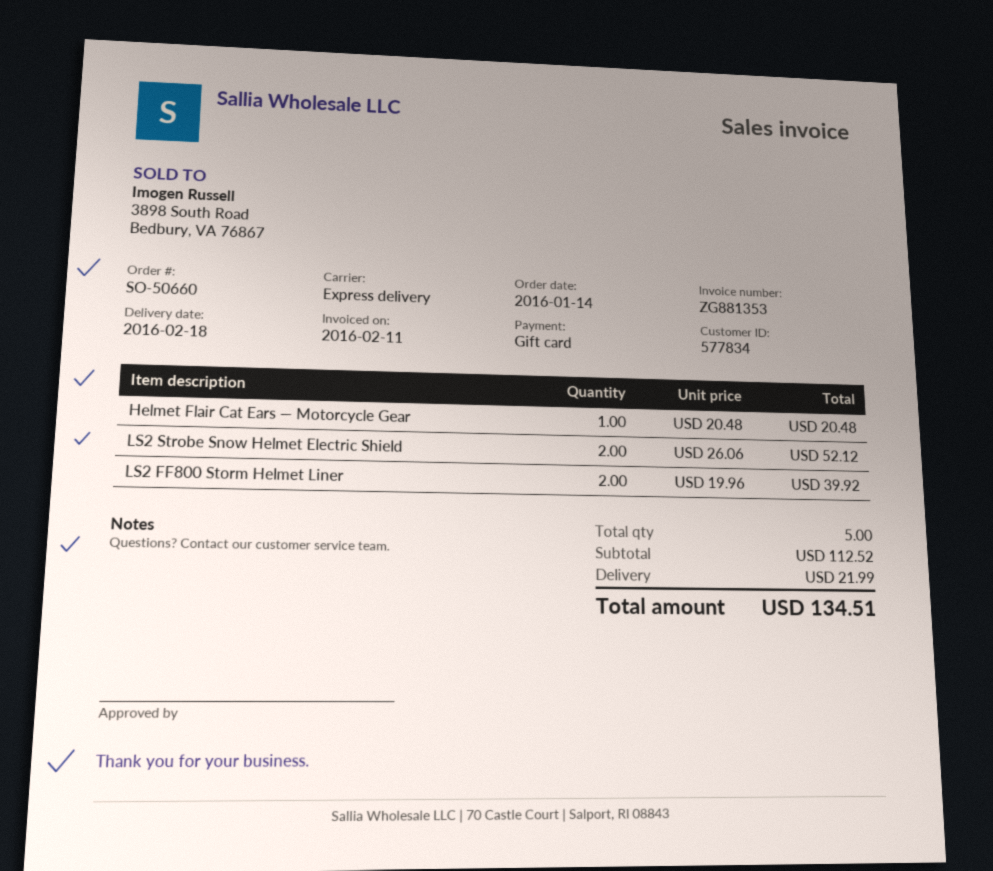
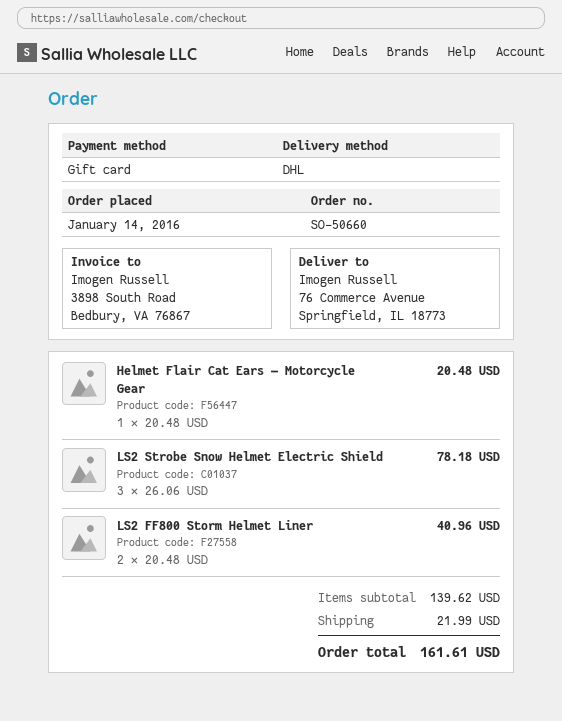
shipping method: express -> DHL
LS2 Strobe Snow Helmet Electric Shield: 2 x 26.06 = 52.12 -> 3 x 26.06 = 78.18
LS2 FF800 Storm Helmet Liner: 2 x 19.96 = 39.92 -> 2 x 20.48 = 40.96
subtotal: 112.52 -> 139.62
total: 134.51 -> 161.61

